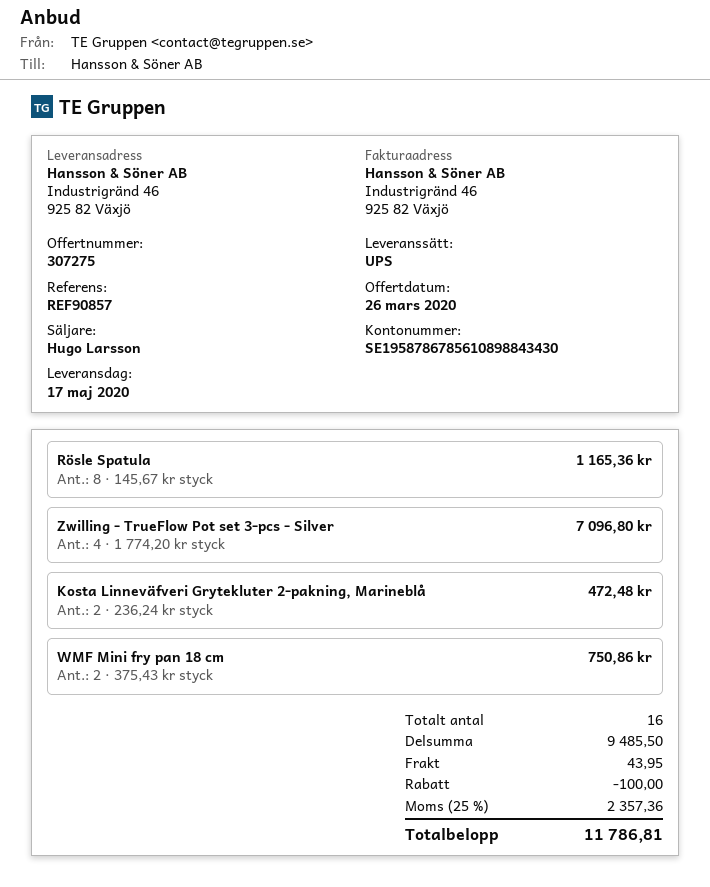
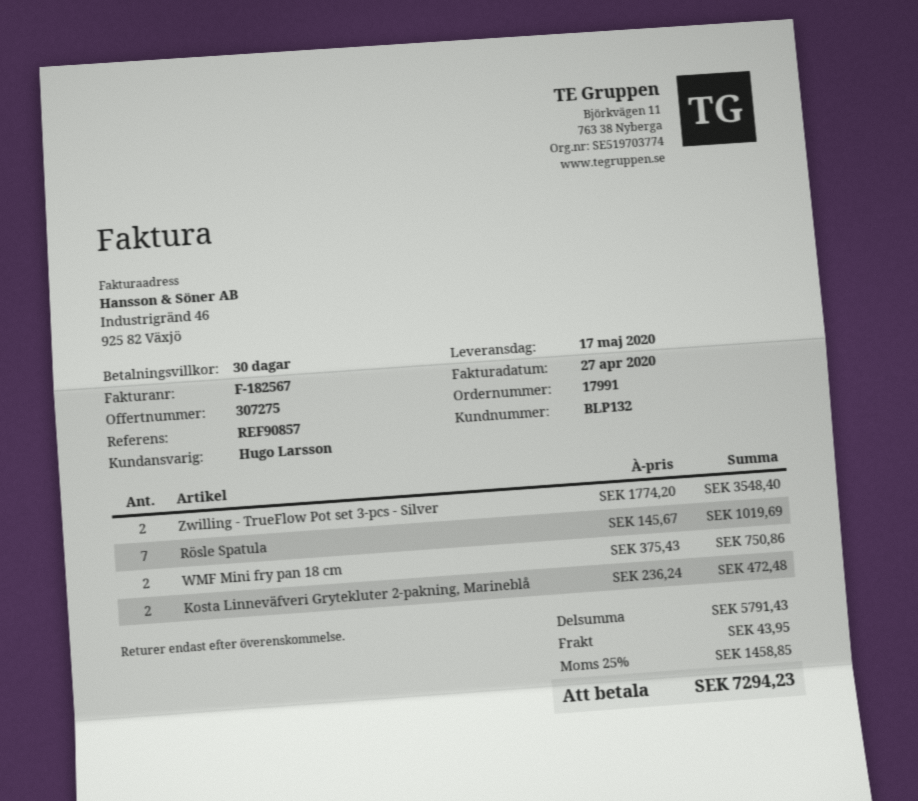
Rösle Spatula: 8 x 145.67 = 1165.36 -> 7 x 145.67 = 1019.69
Zwilling - TrueFlow Pot set 3-pcs - Silver: 4 x 1774.20 = 7096.80 -> 2 x 1774.20 = 3548.40
subtotal: 9485.50 -> 5791.43
discount: 100.00 -> none
tax: 25% = 2357.36 -> 25% = 1458.85
total: 11786.81 -> 7294.23

